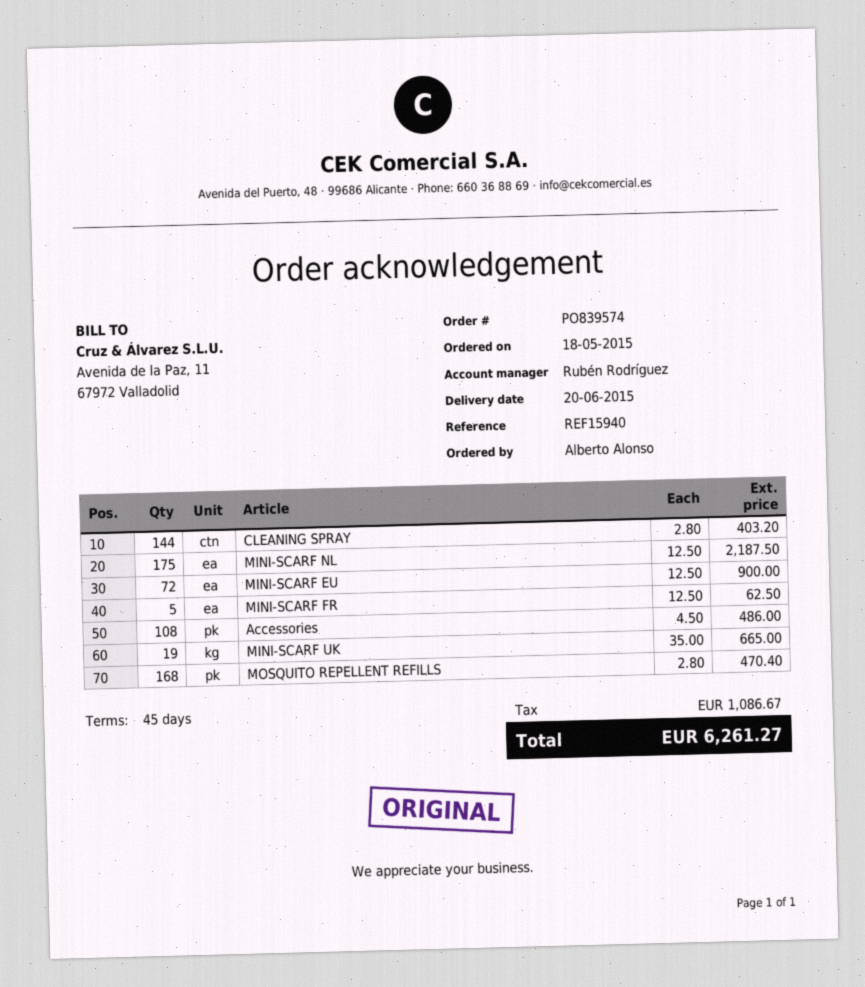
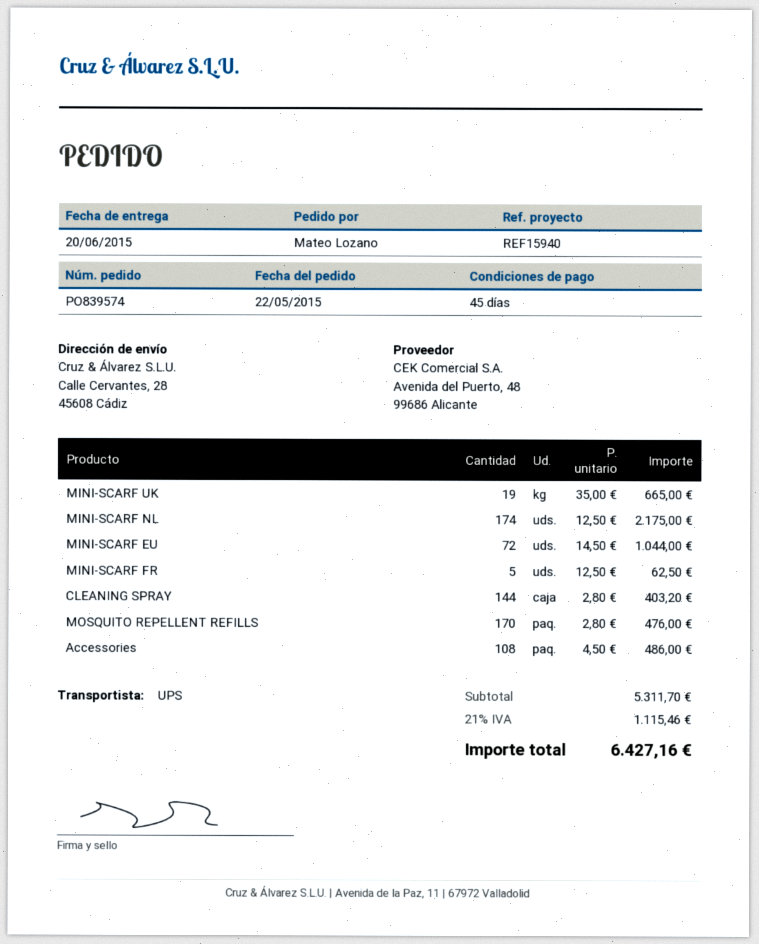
order date: 2015-05-18 -> 2015-05-22
ordered by: Alberto Alonso -> Mateo Lozano
MINI-SCARF NL: 175 x 12.50 = 2187.50 -> 174 x 12.50 = 2175.00
MINI-SCARF EU: 72 x 12.50 = 900.00 -> 72 x 14.50 = 1044.00
MOSQUITO REPELLENT REFILLS: 168 x 2.80 = 470.40 -> 170 x 2.80 = 476.00
tax: 1086.67 -> 1115.46
total: 6261.27 -> 6427.16

